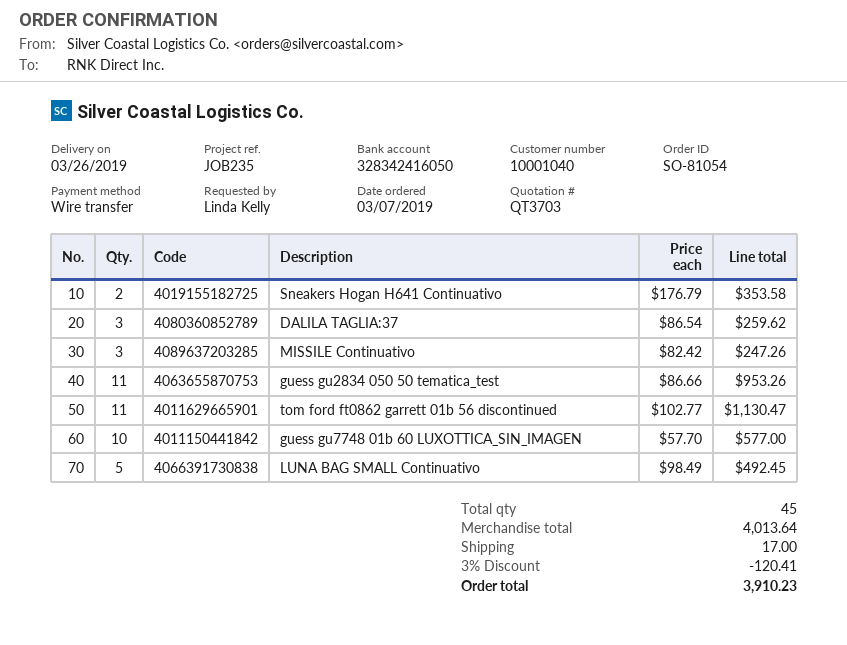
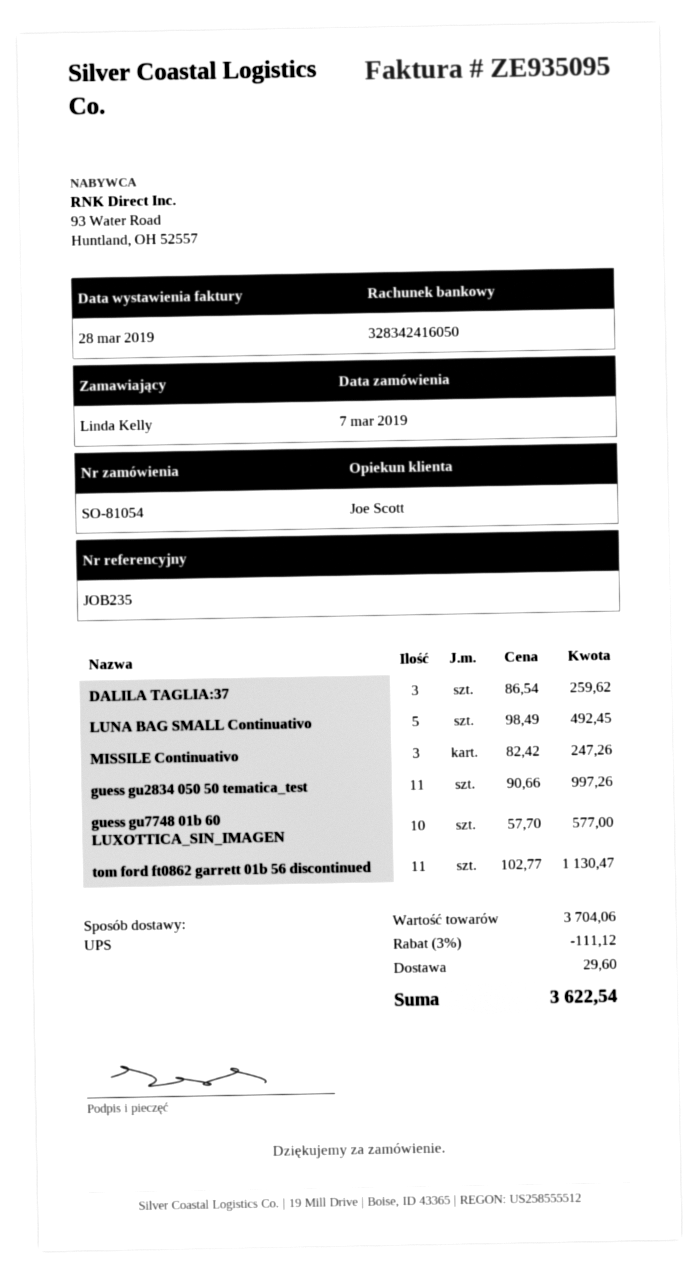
Sneakers Hogan H641 Continuativo: 2 x 176.79 = 353.58 -> none
guess gu2834 050 50 tematica_test: 11 x 86.66 = 953.26 -> 11 x 90.66 = 997.26
subtotal: 4013.64 -> 3704.06
discount: 3% = 120.41 -> 3% = 111.12
shipping: 17.00 -> 29.60
total: 3910.23 -> 3622.54

